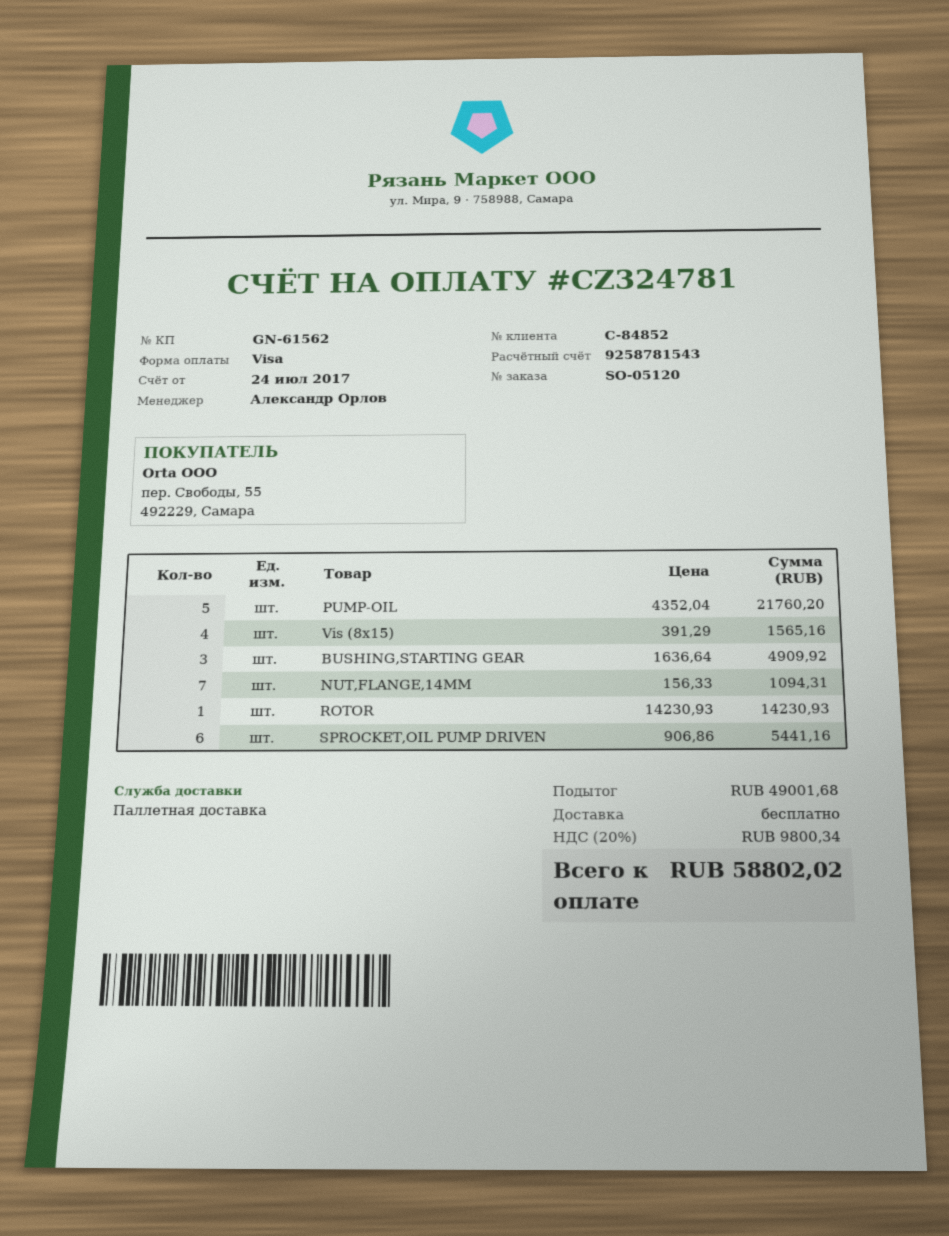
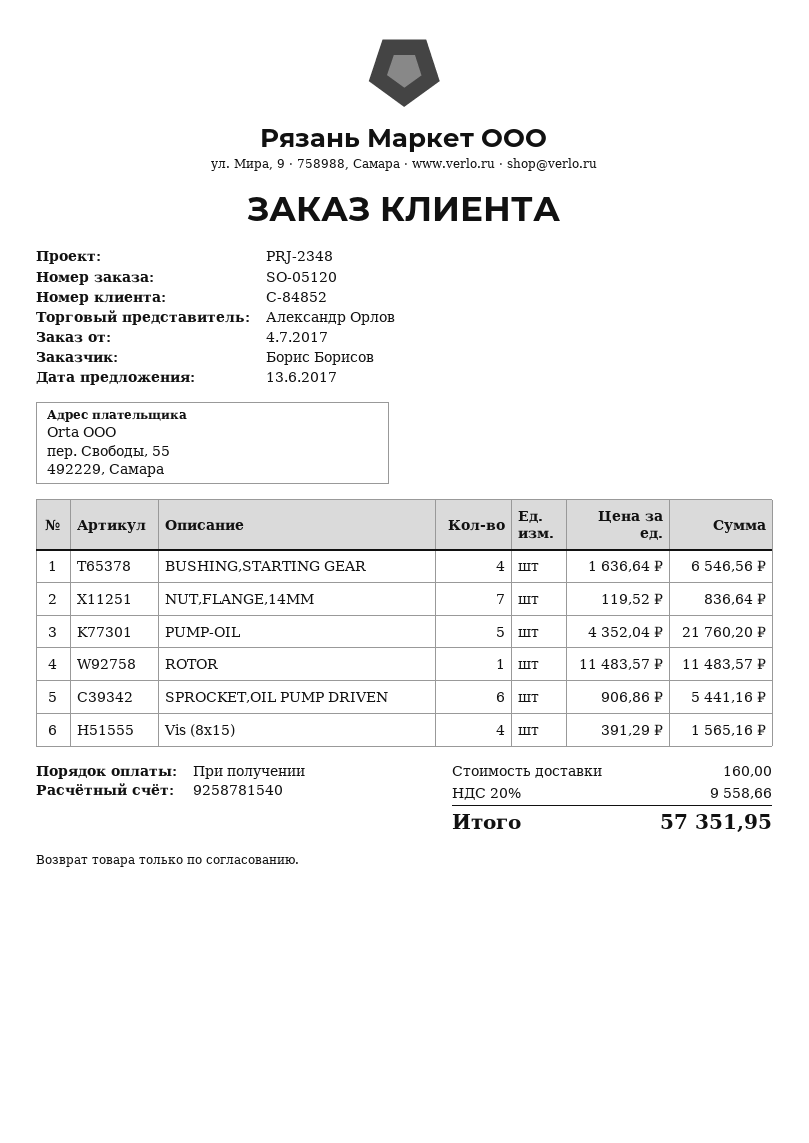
bank account: 9258781543 -> 9258781540
BUSHING,STARTING GEAR: 3 x 1636.64 = 4909.92 -> 4 x 1636.64 = 6546.56
NUT,FLANGE,14MM: 7 x 156.33 = 1094.31 -> 7 x 119.52 = 836.64
ROTOR: 1 x 14230.93 = 14230.93 -> 1 x 11483.57 = 11483.57
shipping: 0.00 -> 160.00
tax: 20% = 9800.34 -> 20% = 9558.66
total: 58802.02 -> 57351.95

